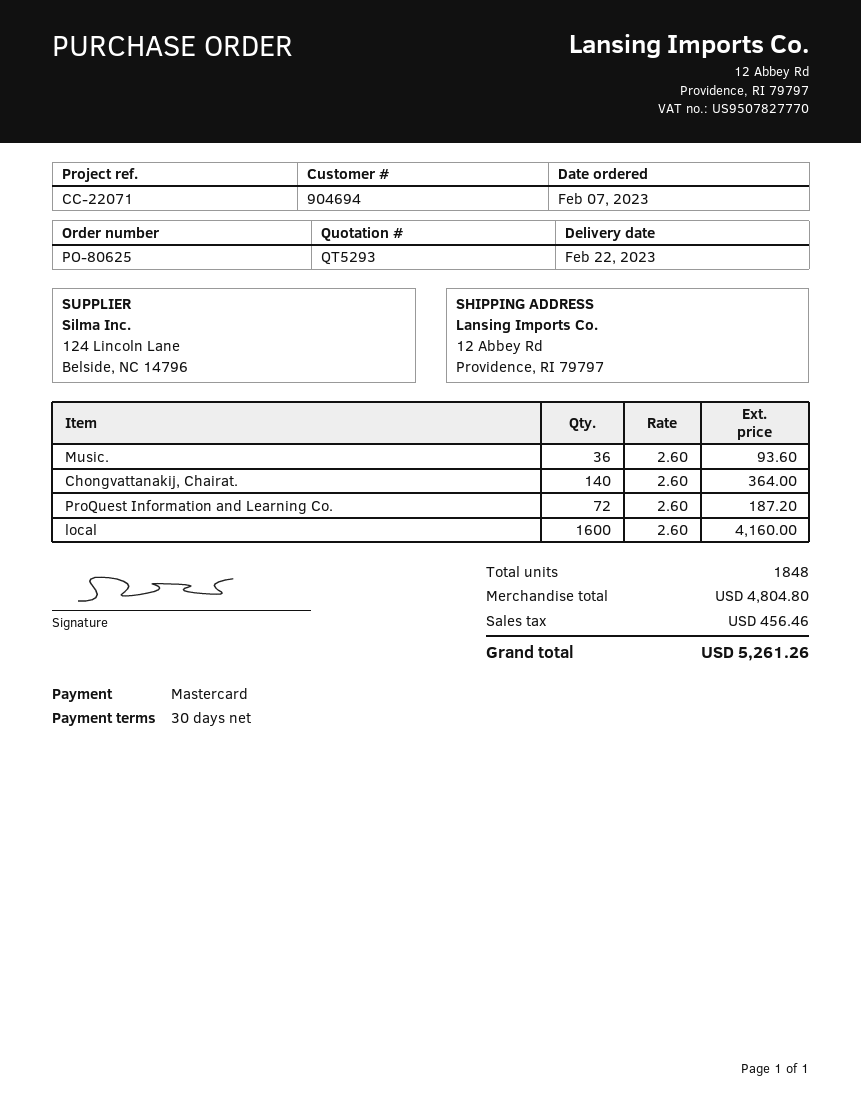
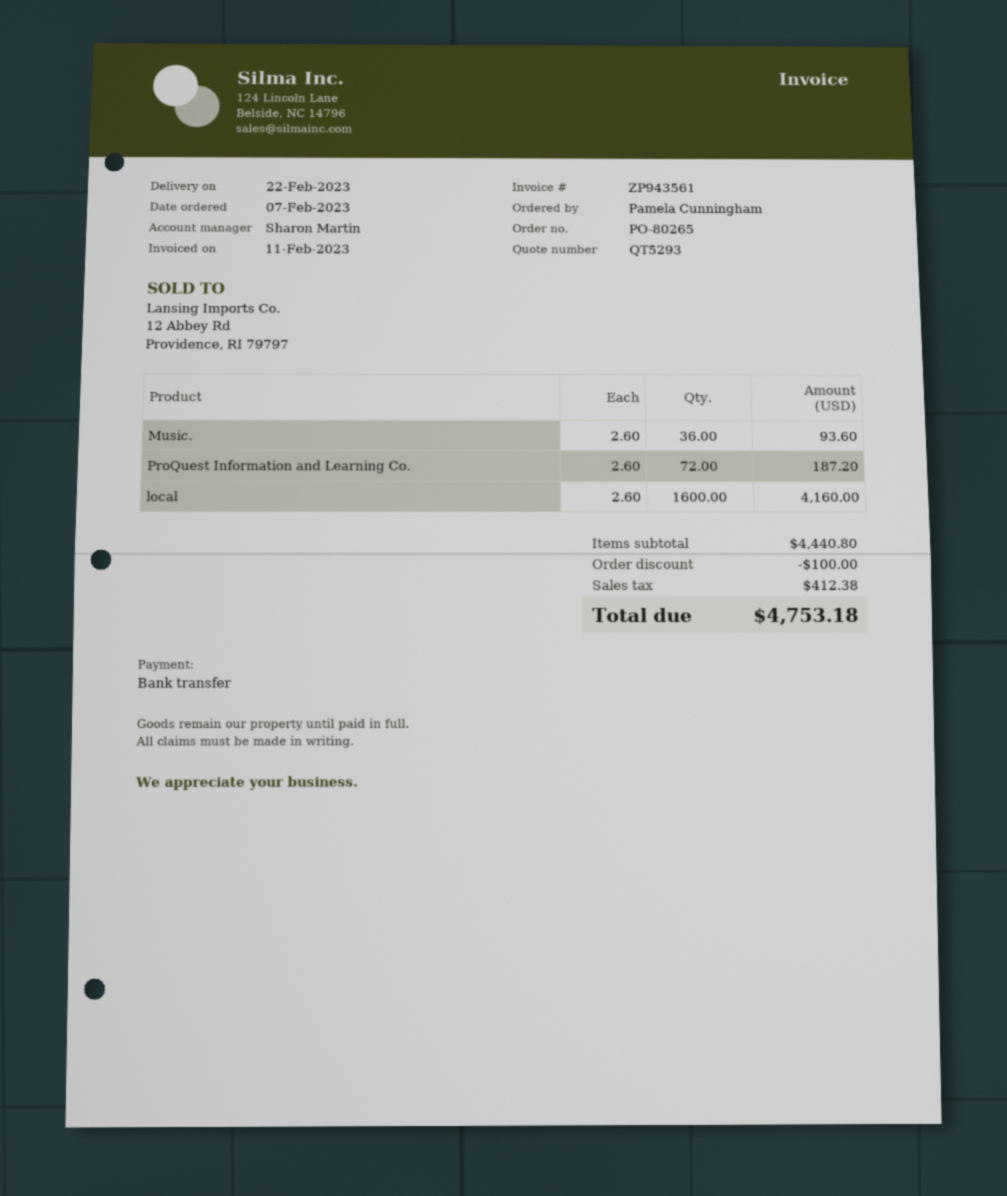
order number: PO-80625 -> PO-80265
payment method: Mastercard -> bank transfer
Chongvattanakij, Chairat.: 140 x 2.60 = 364.00 -> none
subtotal: 4804.80 -> 4440.80
discount: none -> 100.00
tax: 456.46 -> 412.38
total: 5261.26 -> 4753.18

